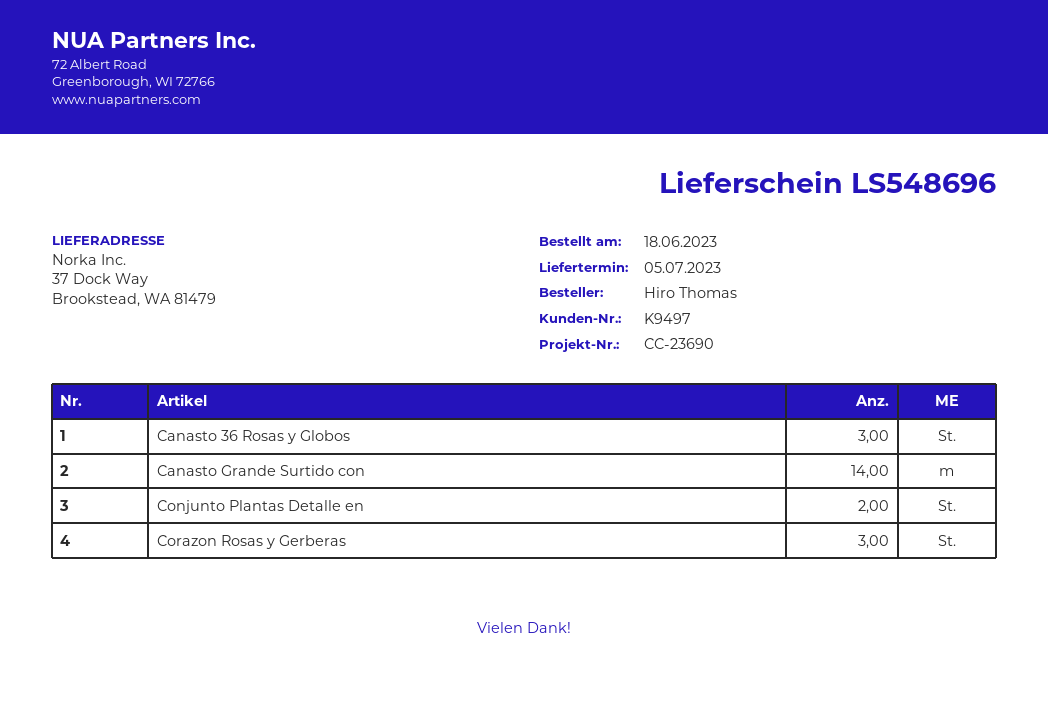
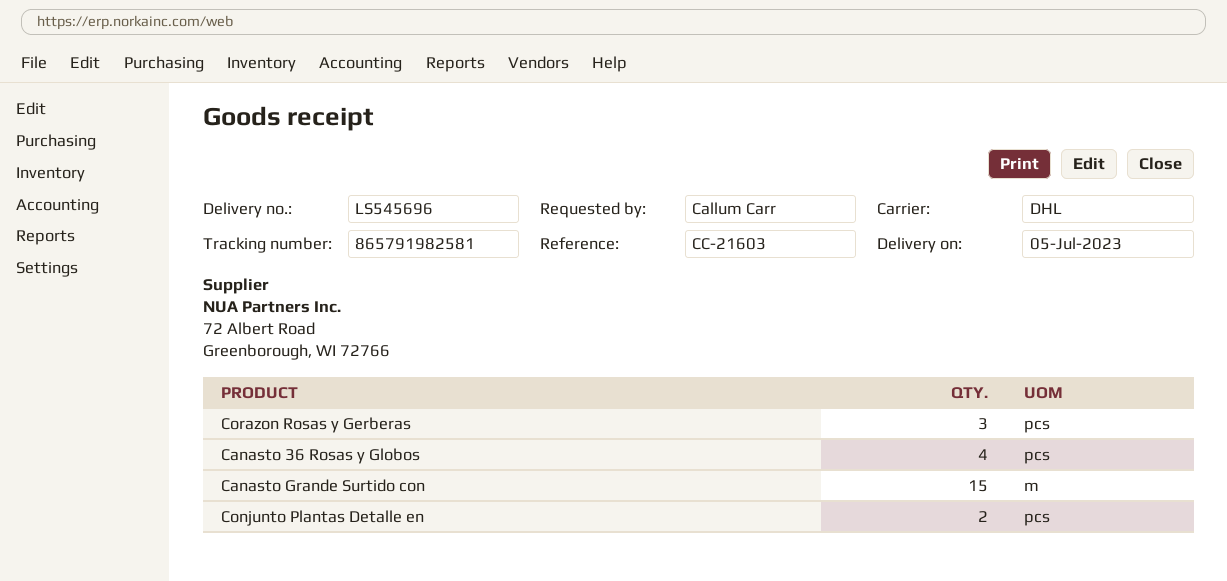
delivery note number: LS548696 -> LS545696
reference: CC-23690 -> CC-21603
ordered by: Hiro Thomas -> Callum Carr
Canasto 36 Rosas y Globos: 3 -> 4
Canasto Grande Surtido con: 14 -> 15

